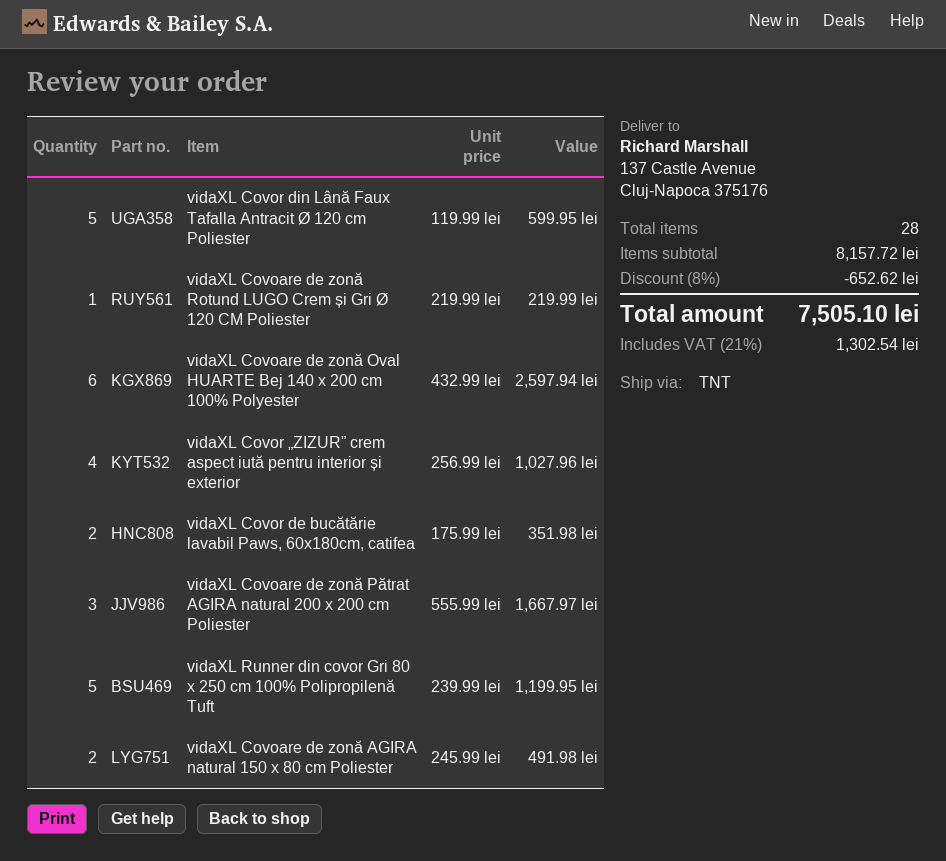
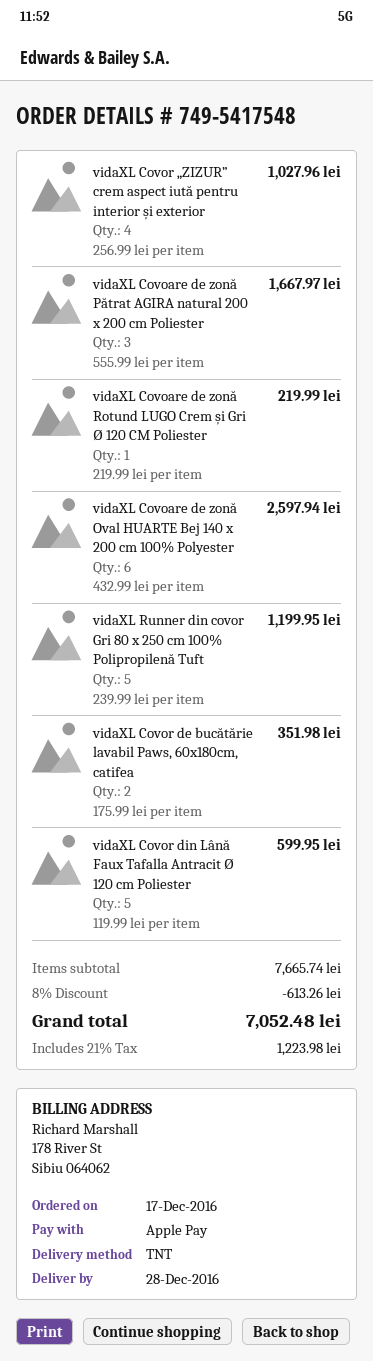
vidaXL Covoare de zonă AGIRA natural 150 x 80 cm Poliester: 2 x 245.99 = 491.98 -> none
subtotal: 8157.72 -> 7665.74
discount: 8% = 652.62 -> 8% = 613.26
tax: 21% = 1302.54 -> 21% = 1223.98
total: 7505.10 -> 7052.48

